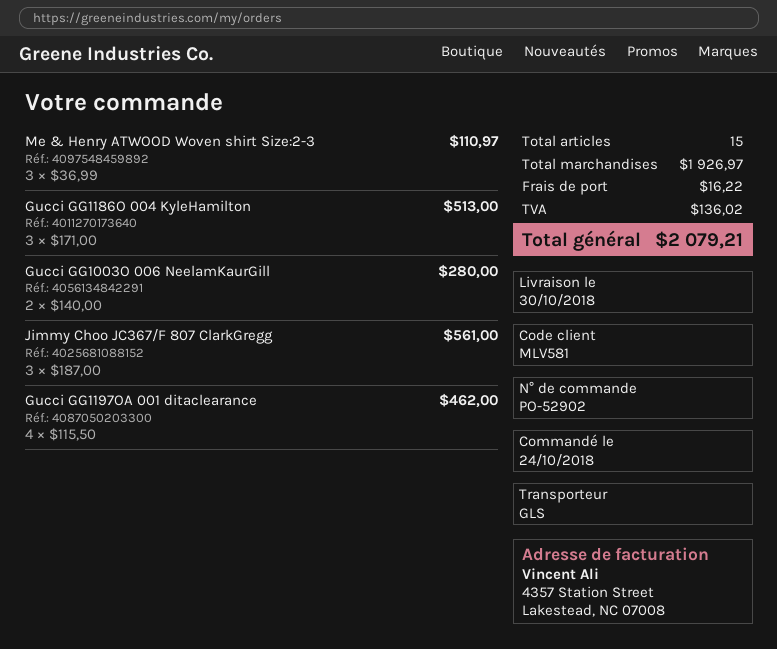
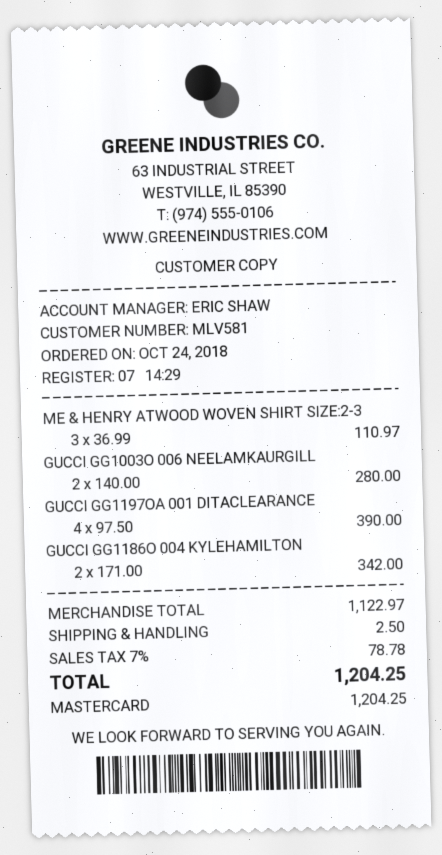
Gucci GG1186O 004 KyleHamilton: 3 x 171.00 = 513.00 -> 2 x 171.00 = 342.00
Jimmy Choo JC367/F 807 ClarkGregg: 3 x 187.00 = 561.00 -> none
Gucci GG1197OA 001 ditaclearance: 4 x 115.50 = 462.00 -> 4 x 97.50 = 390.00
subtotal: 1926.97 -> 1122.97
shipping: 16.22 -> 2.50
tax: 136.02 -> 78.78
total: 2079.21 -> 1204.25

